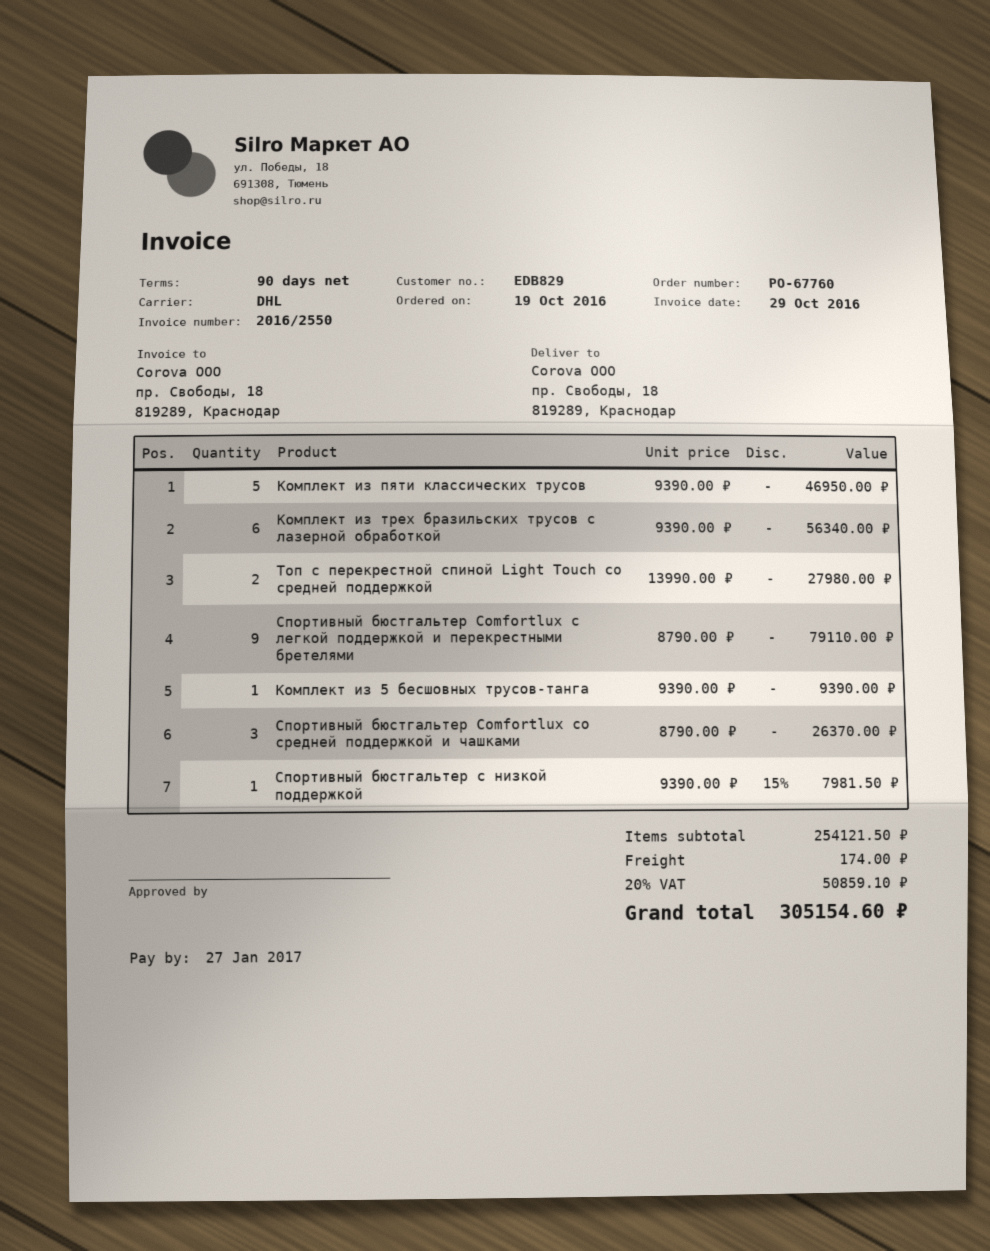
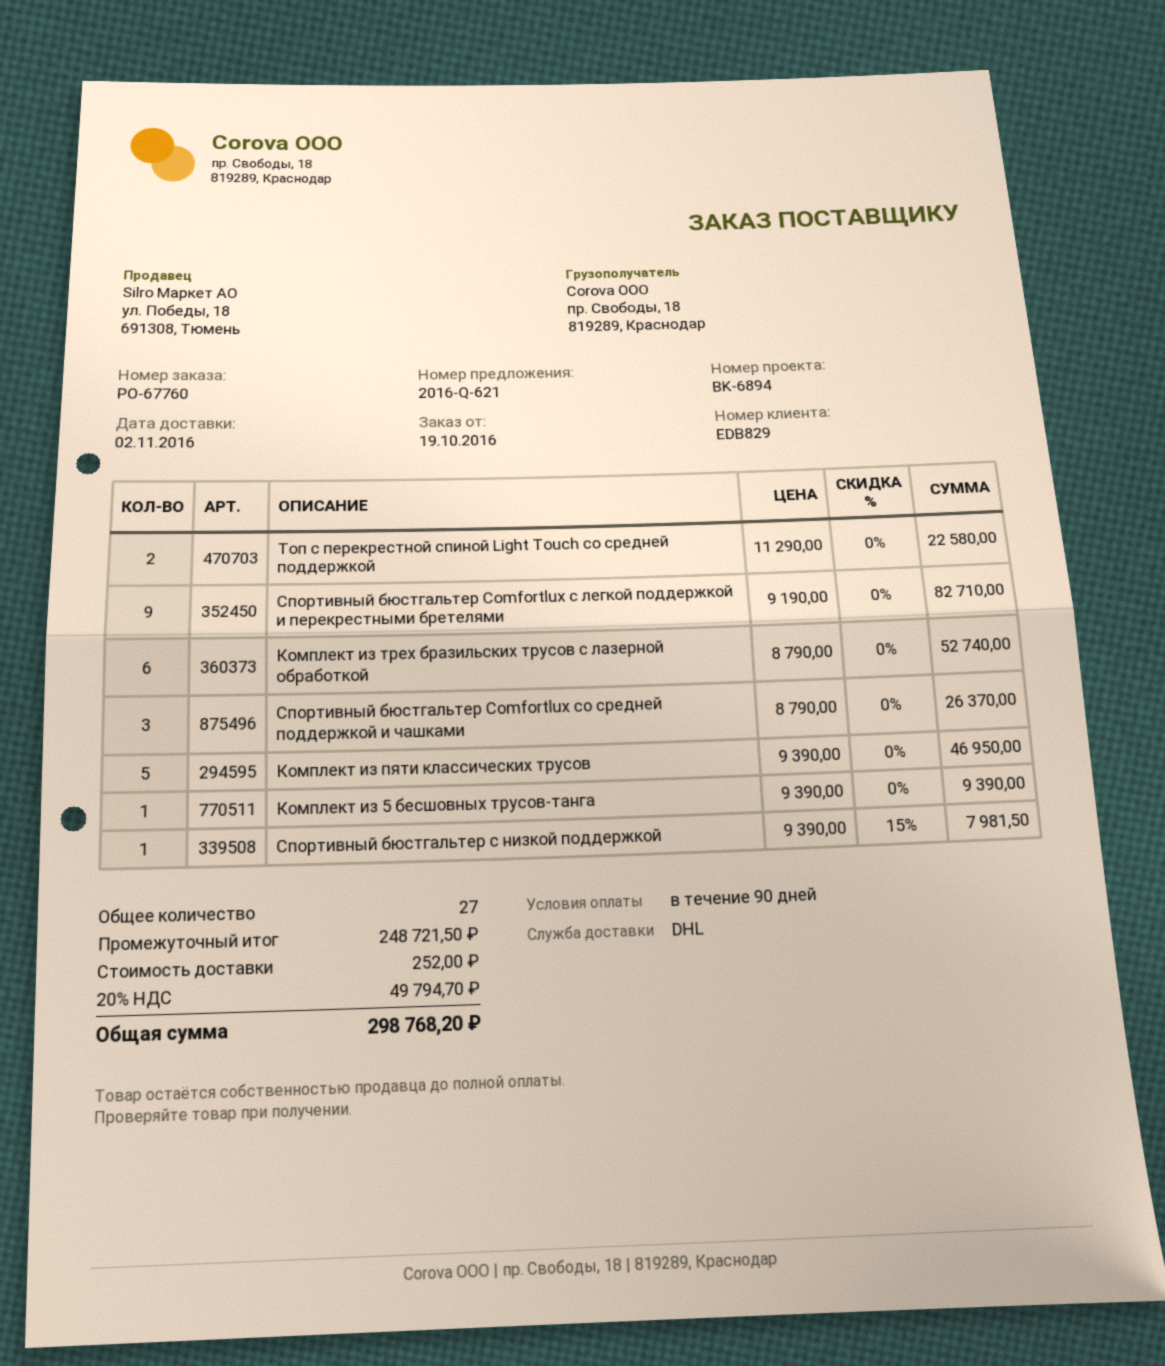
Комплект из трех бразильских трусов с лазерной обработкой: 6 x 9390.00 = 56340.00 -> 6 x 8790.00 = 52740.00
Топ с перекрестной спиной Light Touch со средней поддержкой: 2 x 13990.00 = 27980.00 -> 2 x 11290.00 = 22580.00
Спортивный бюстгальтер Comfortlux с легкой поддержкой и перекрестными бретелями: 9 x 8790.00 = 79110.00 -> 9 x 9190.00 = 82710.00
subtotal: 254121.50 -> 248721.50
shipping: 174.00 -> 252.00
tax: 20% = 50859.10 -> 20% = 49794.70
total: 305154.60 -> 298768.20

